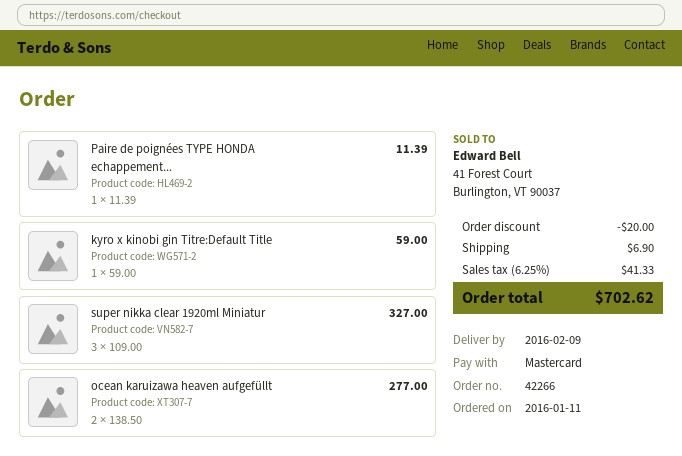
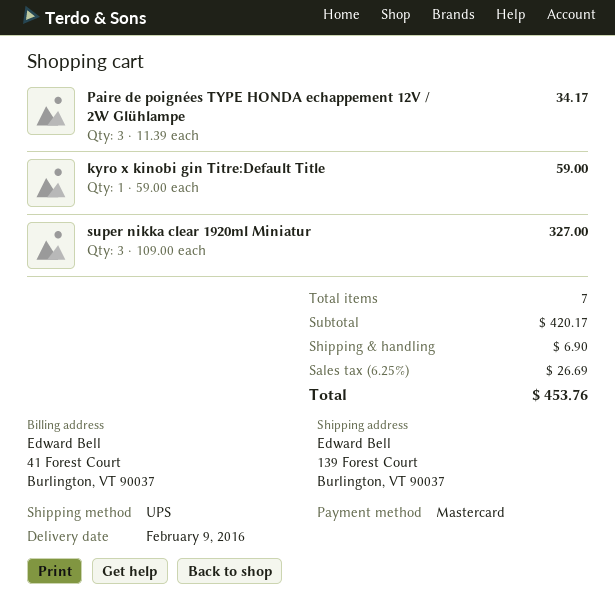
Paire de poignées TYPE HONDA echappement...: 1 x 11.39 = 11.39 -> 3 x 11.39 = 34.17
ocean karuizawa heaven aufgefüllt: 2 x 138.50 = 277.00 -> none
discount: 20.00 -> none
tax: 6.25% = 41.33 -> 6.25% = 26.69
total: 702.62 -> 453.76

